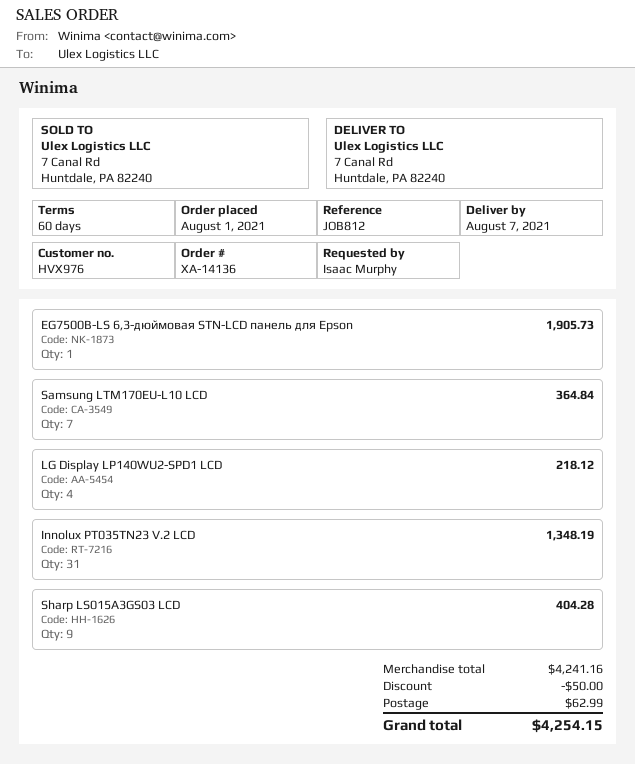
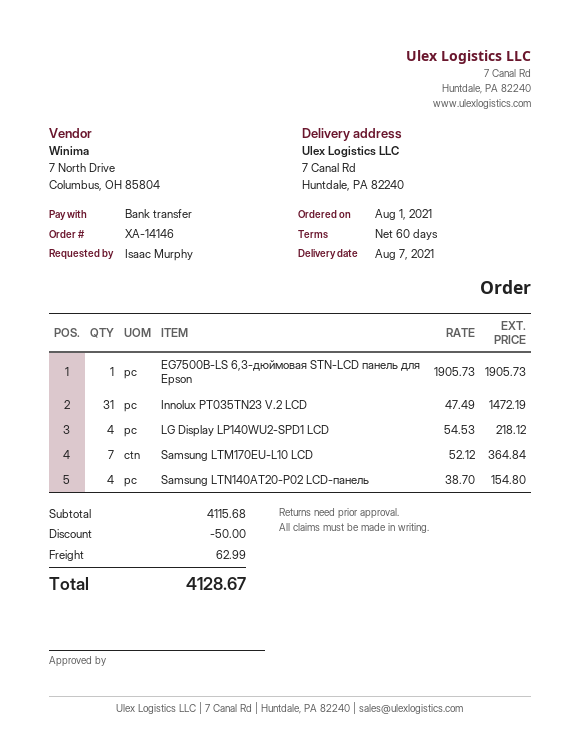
order number: XA-14136 -> XA-14146
Innolux PT035TN23 V.2 LCD: 31 for 1348.19 -> 31 for 1472.19
Sharp LS015A3GS03 LCD: 9 for 404.28 -> none
Samsung LTN140AT20-P02 LCD-панель: none -> 4 for 154.80
subtotal: 4241.16 -> 4115.68
total: 4254.15 -> 4128.67

